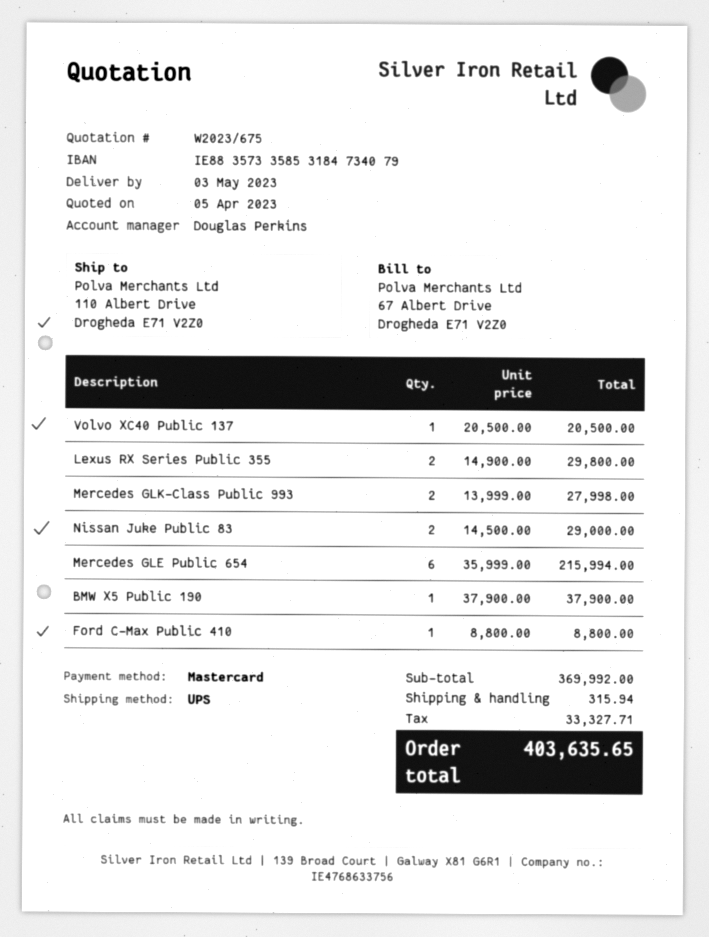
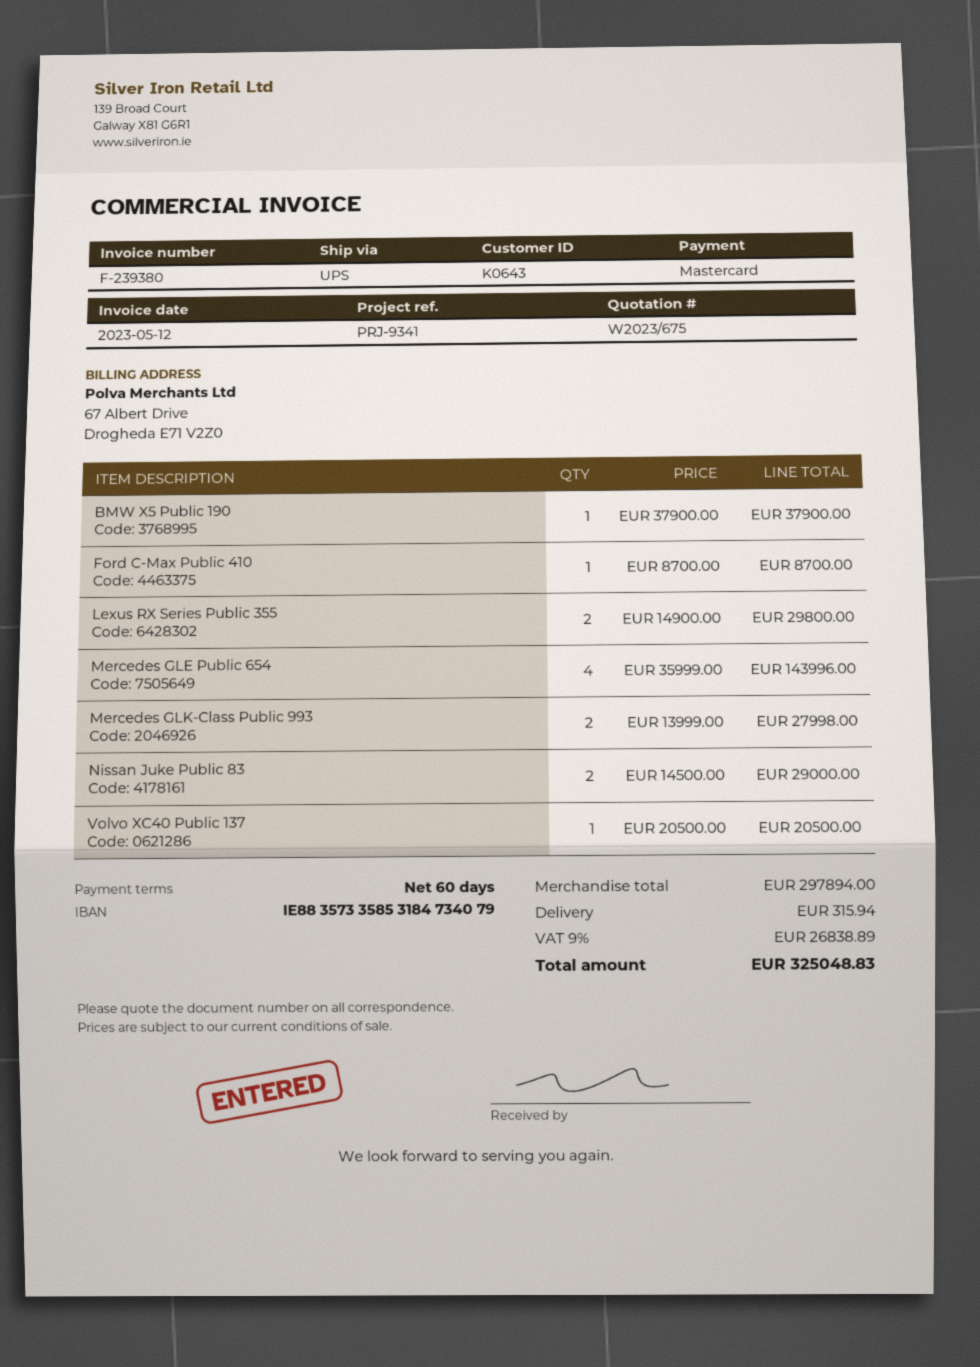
Mercedes GLE Public 654: 6 x 35999.00 = 215994.00 -> 4 x 35999.00 = 143996.00
Ford C-Max Public 410: 1 x 8800.00 = 8800.00 -> 1 x 8700.00 = 8700.00
subtotal: 369992.00 -> 297894.00
tax: 33327.71 -> 26838.89
total: 403635.65 -> 325048.83

